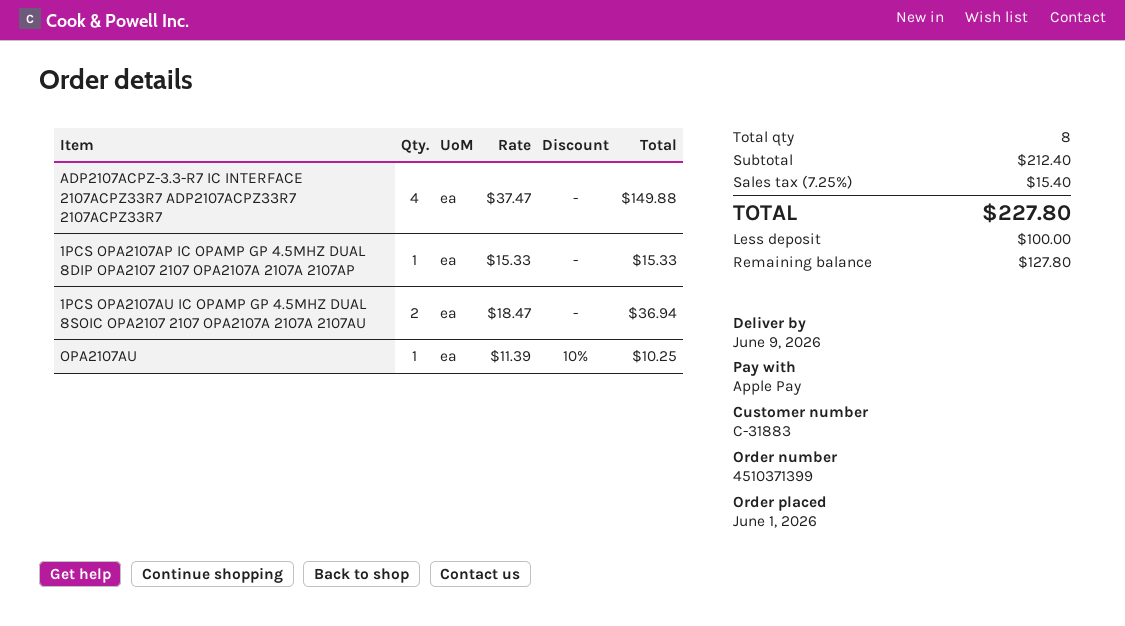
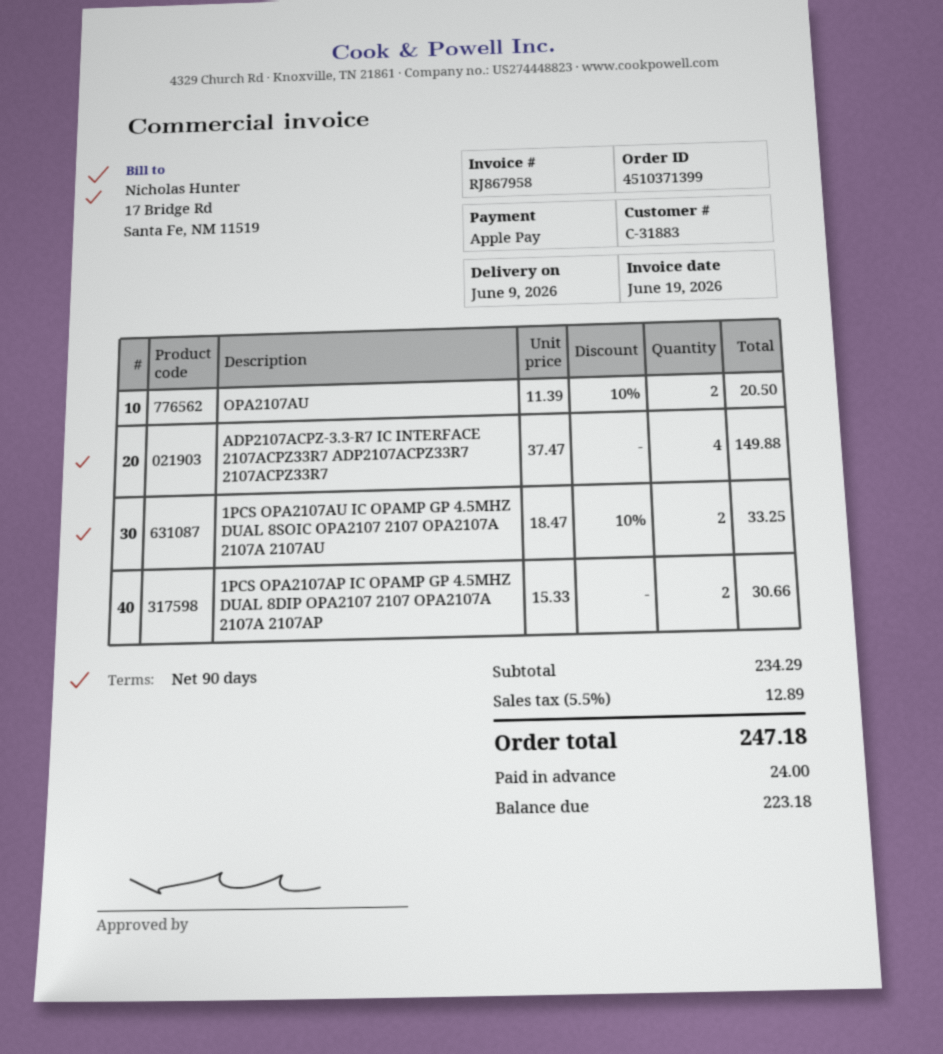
1PCS OPA2107AP IC OPAMP GP 4.5MHZ DUAL 8DIP OPA2107 2107 OPA2107A 2107A 2107AP: 1 x 15.33 = 15.33 -> 2 x 15.33 = 30.66
1PCS OPA2107AU IC OPAMP GP 4.5MHZ DUAL 8SOIC OPA2107 2107 OPA2107A 2107A 2107AU: 2 x 18.47 = 36.94 -> 2 x 18.47 - 10% = 33.25
OPA2107AU: 1 x 11.39 - 10% = 10.25 -> 2 x 11.39 - 10% = 20.50
subtotal: 212.40 -> 234.29
tax: 7.25% = 15.40 -> 5.5% = 12.89
total: 227.80 -> 247.18
deposit: 100.00 -> 24.00
balance: 127.80 -> 223.18

